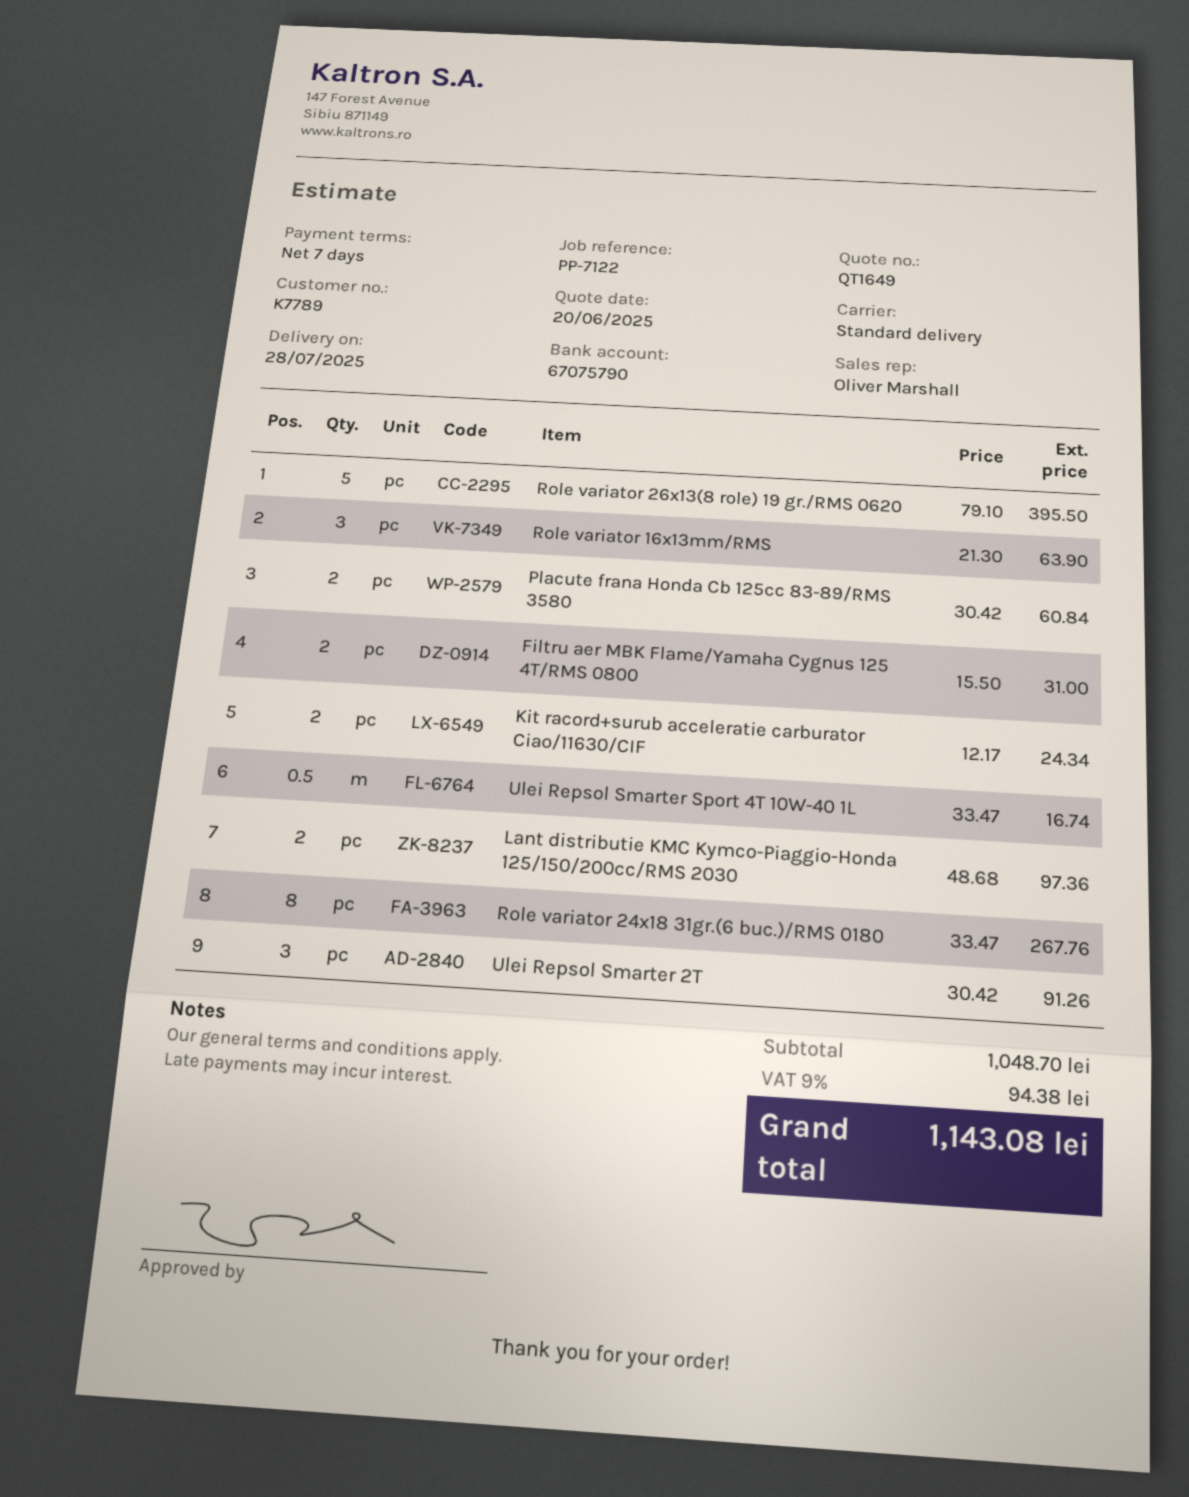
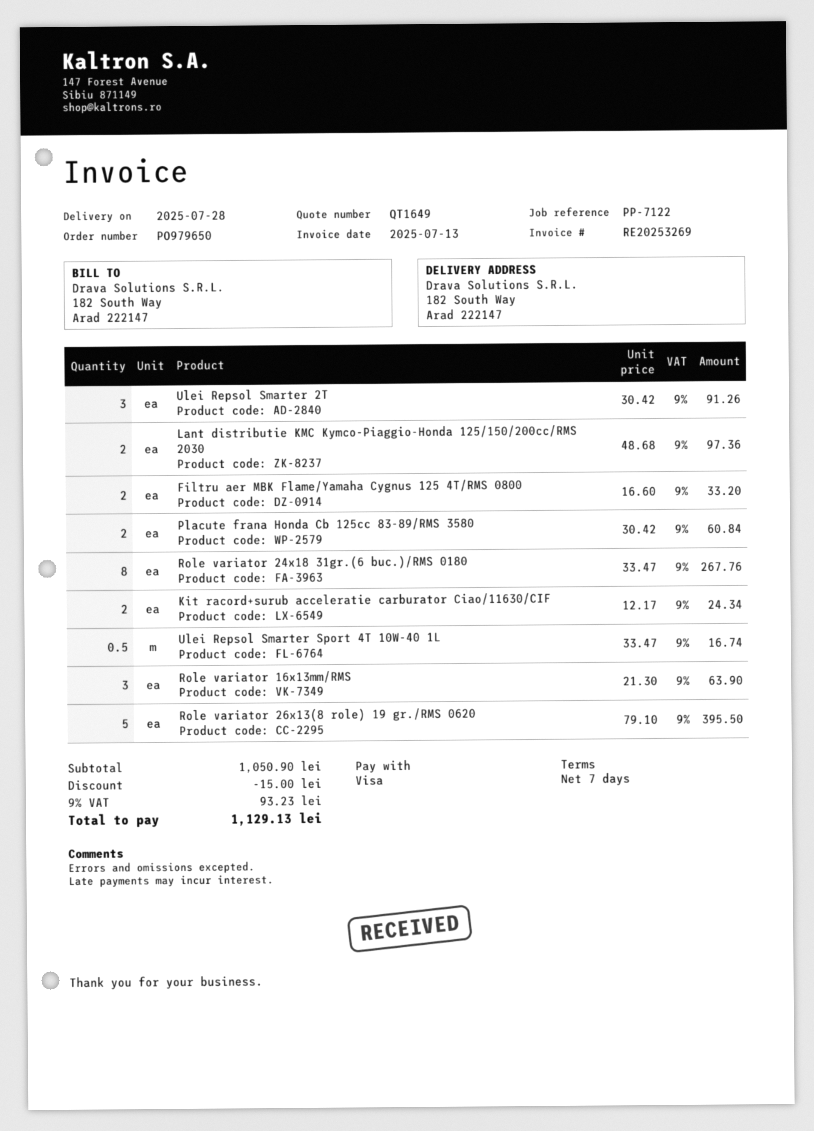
Filtru aer MBK Flame/Yamaha Cygnus 125 4T/RMS 0800: 2 x 15.50 = 31.00 -> 2 x 16.60 = 33.20
subtotal: 1048.70 -> 1050.90
discount: none -> 15.00
tax: 9% = 94.38 -> 9% = 93.23
total: 1143.08 -> 1129.13

